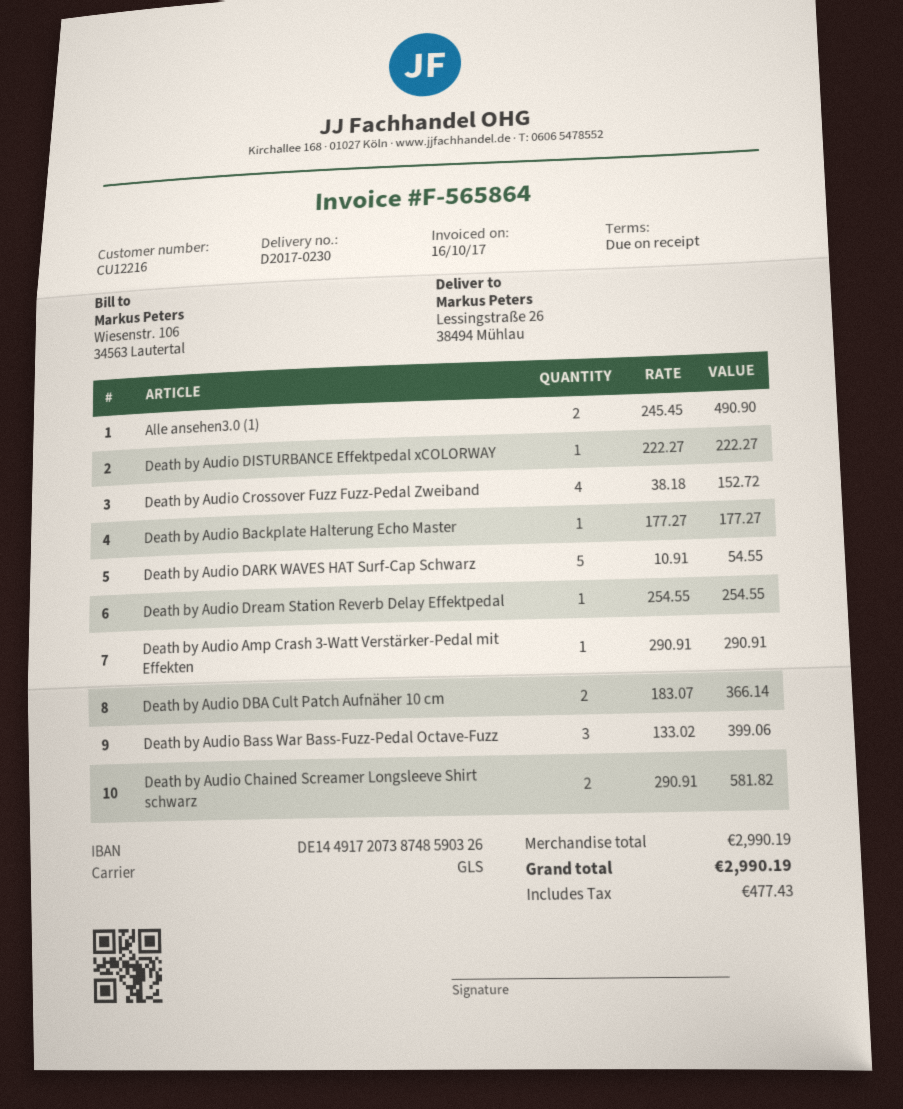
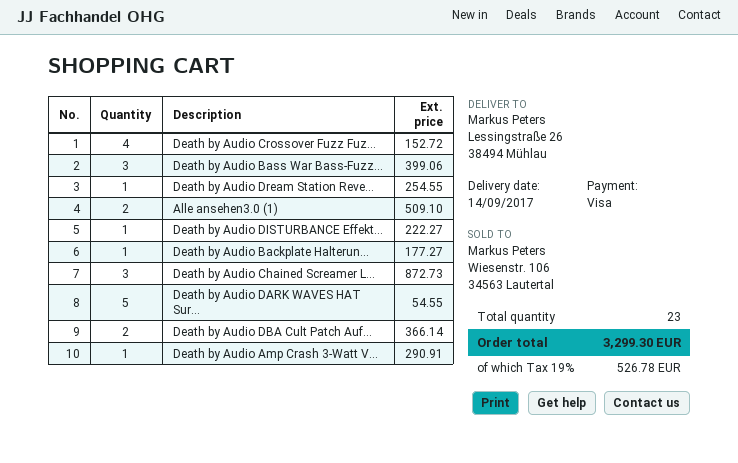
Alle ansehen3.0 (1): 2 for 490.90 -> 2 for 509.10
Death by Audio Chained Screamer Longsleeve Shirt schwarz: 2 for 581.82 -> 3 for 872.73
tax: 477.43 -> 526.78
total: 2990.19 -> 3299.30

